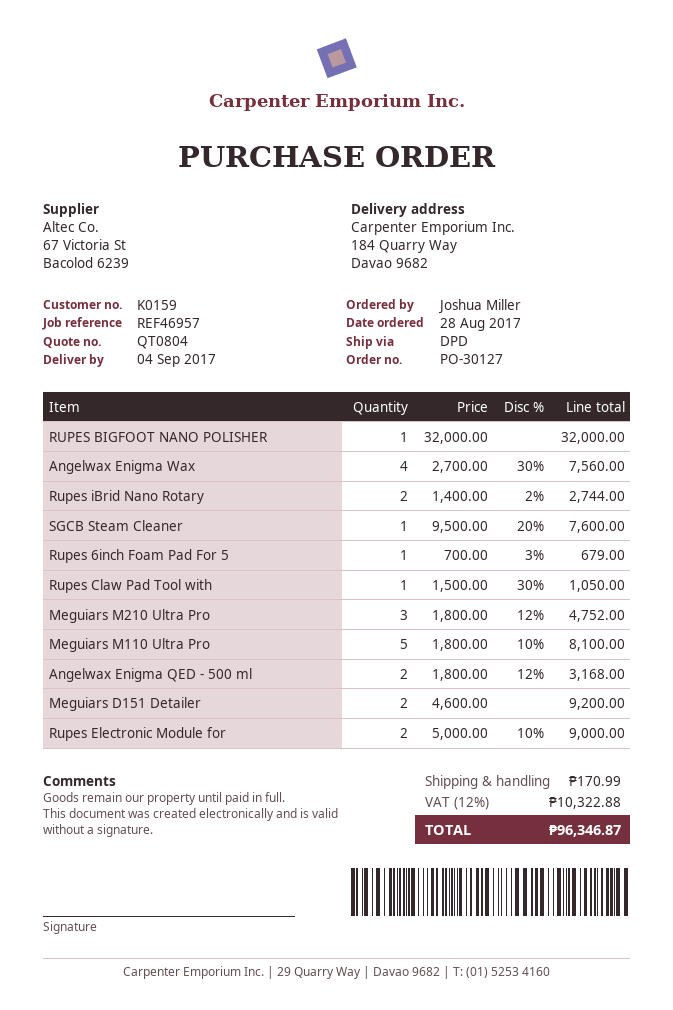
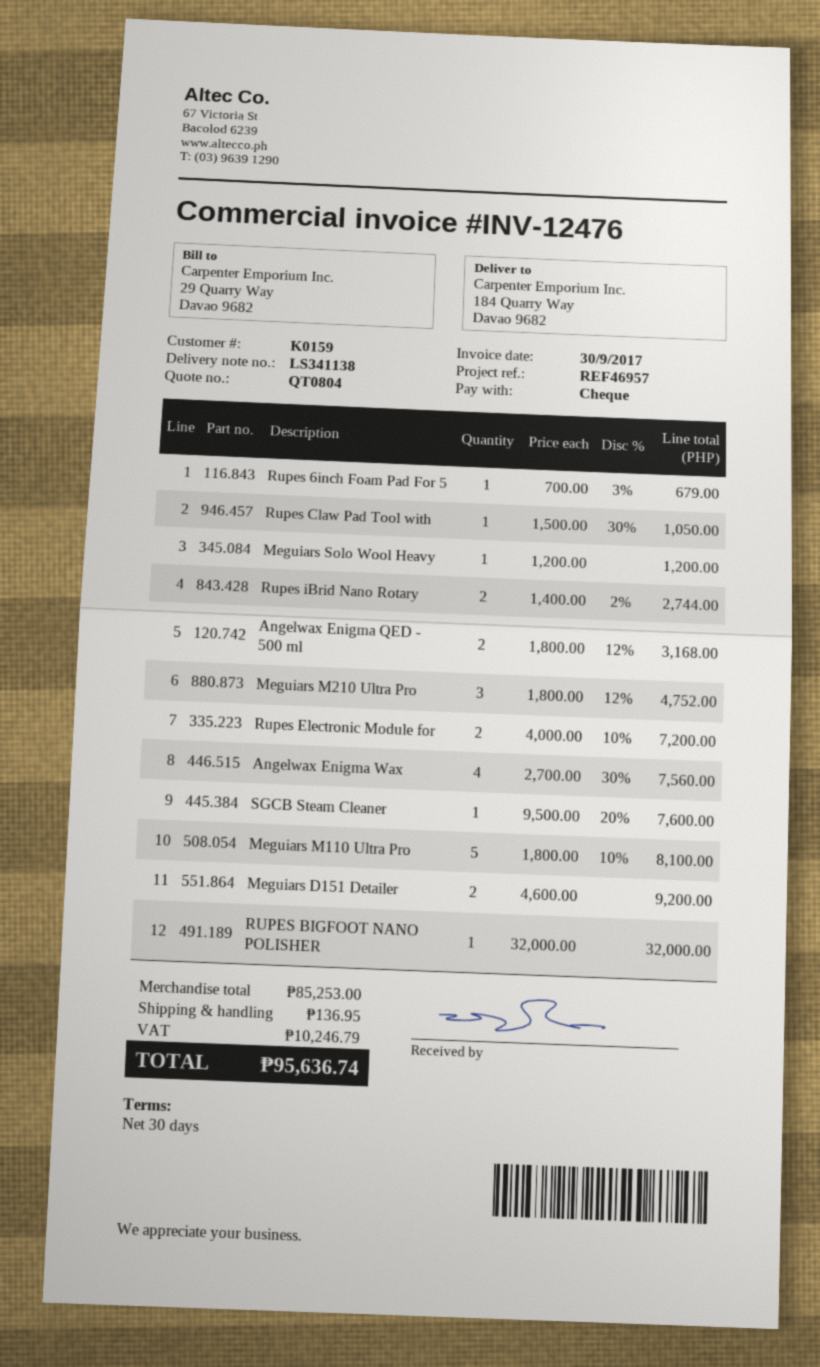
Rupes Electronic Module for: 2 x 5000.00 - 10% = 9000.00 -> 2 x 4000.00 - 10% = 7200.00
Meguiars Solo Wool Heavy: none -> 1 x 1200.00 = 1200.00
shipping: 170.99 -> 136.95
tax: 10322.88 -> 10246.79
total: 96346.87 -> 95636.74

